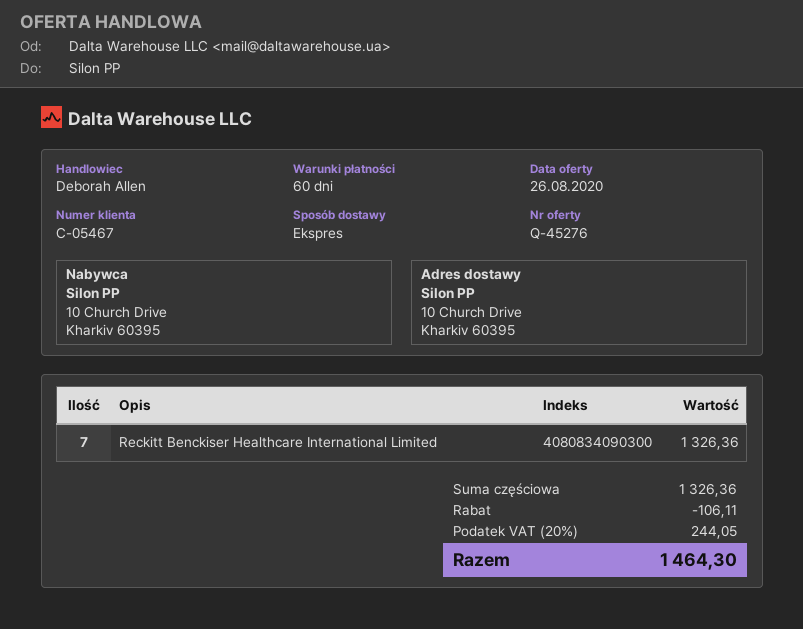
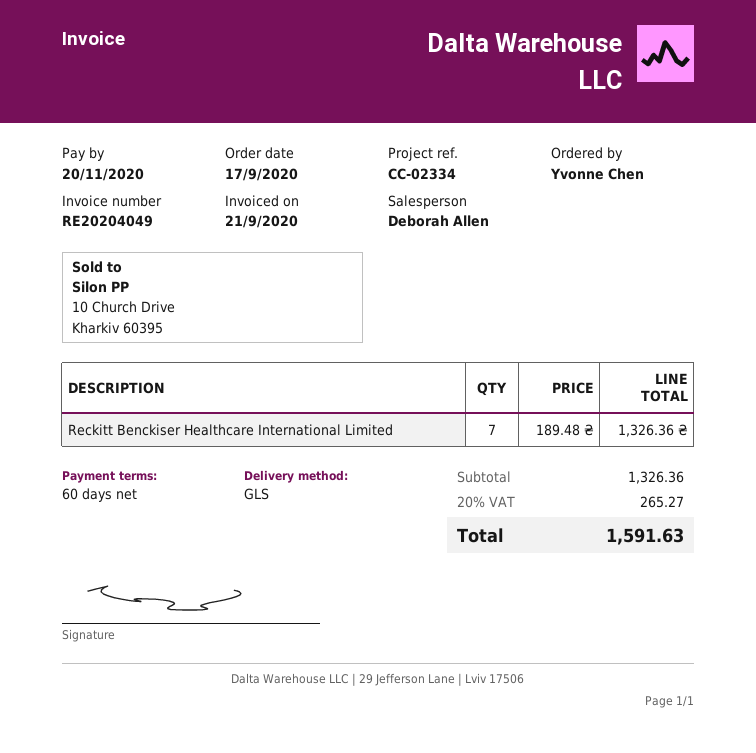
shipping method: express -> GLS
discount: 106.11 -> none
tax: 20% = 244.05 -> 20% = 265.27
total: 1464.30 -> 1591.63

